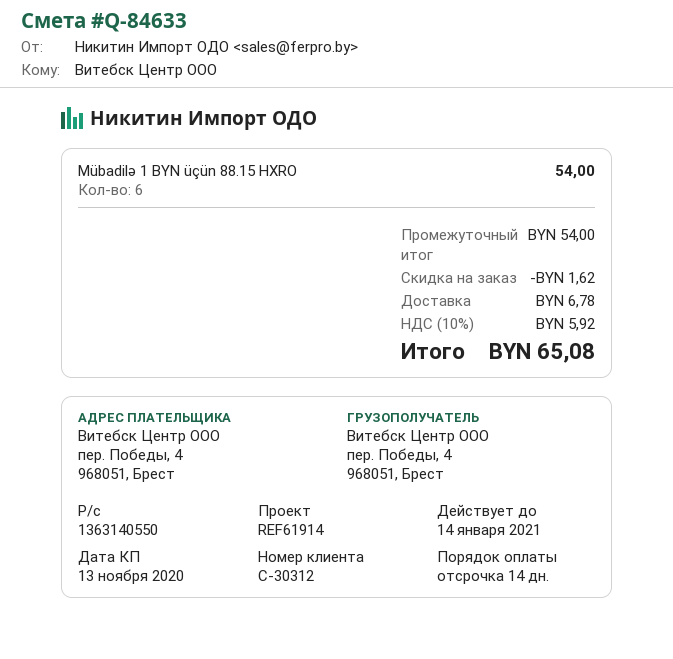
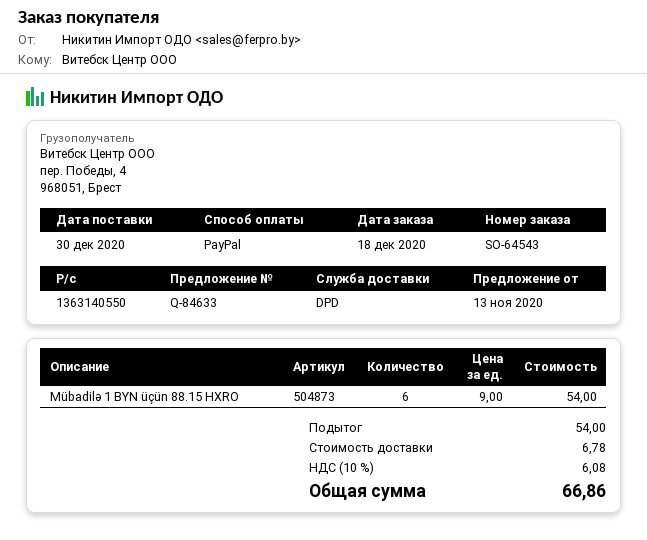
discount: 1.62 -> none
tax: 10% = 5.92 -> 10% = 6.08
total: 65.08 -> 66.86

